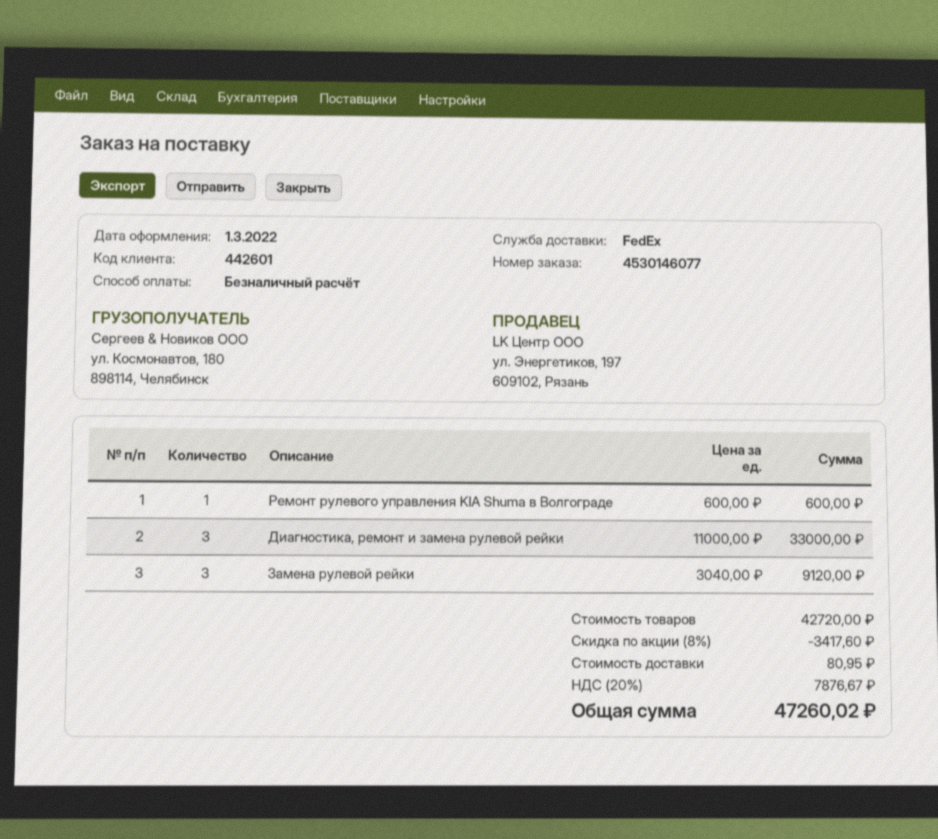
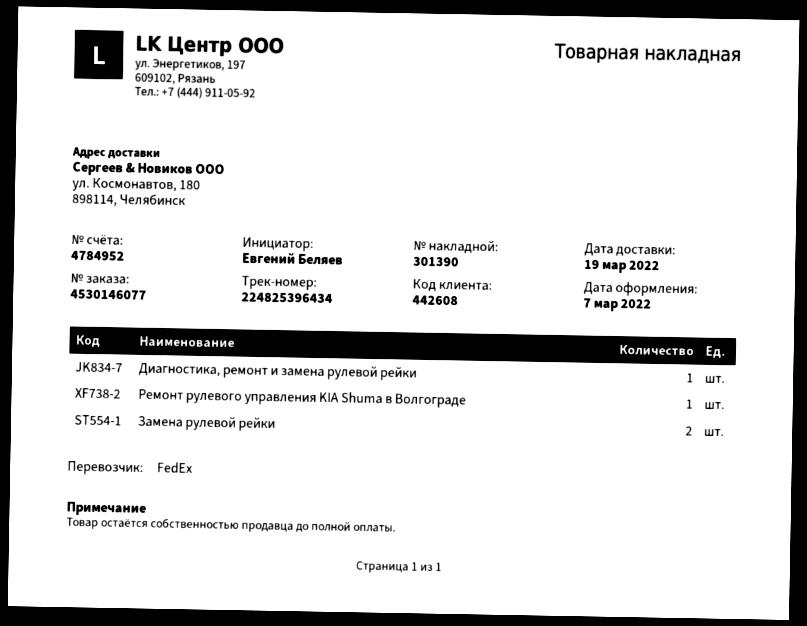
order date: 2022-03-01 -> 2022-03-07
customer number: 442601 -> 442608
Диагностика, ремонт и замена рулевой рейки: 3 -> 1
Замена рулевой рейки: 3 -> 2

